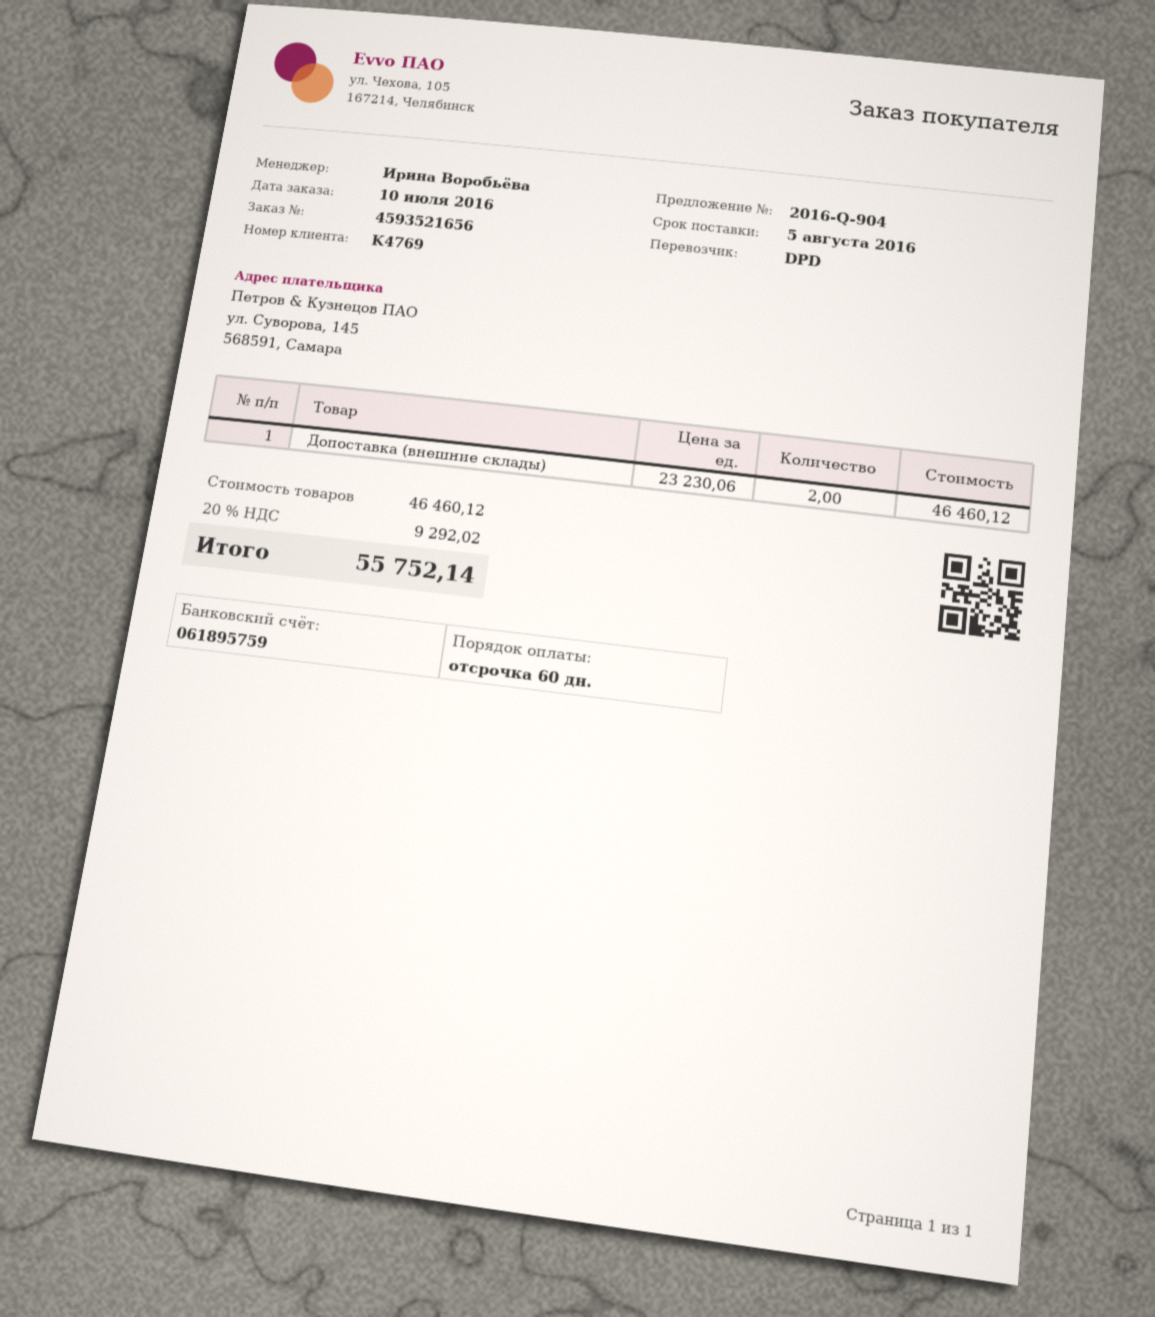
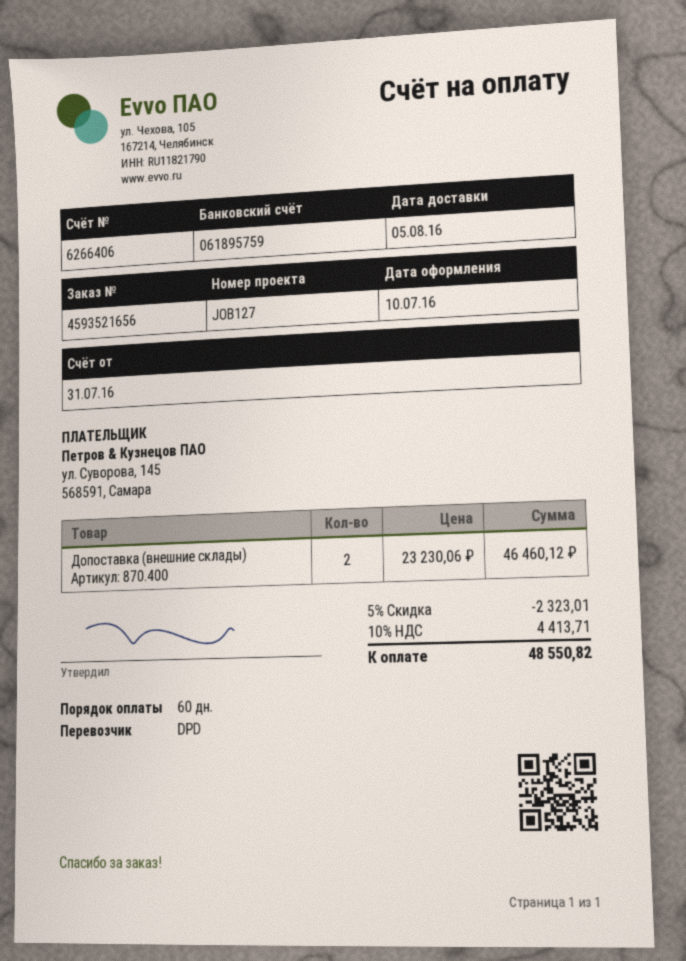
discount: none -> 5% = 2323.01
tax: 20% = 9292.02 -> 10% = 4413.71
total: 55752.14 -> 48550.82

